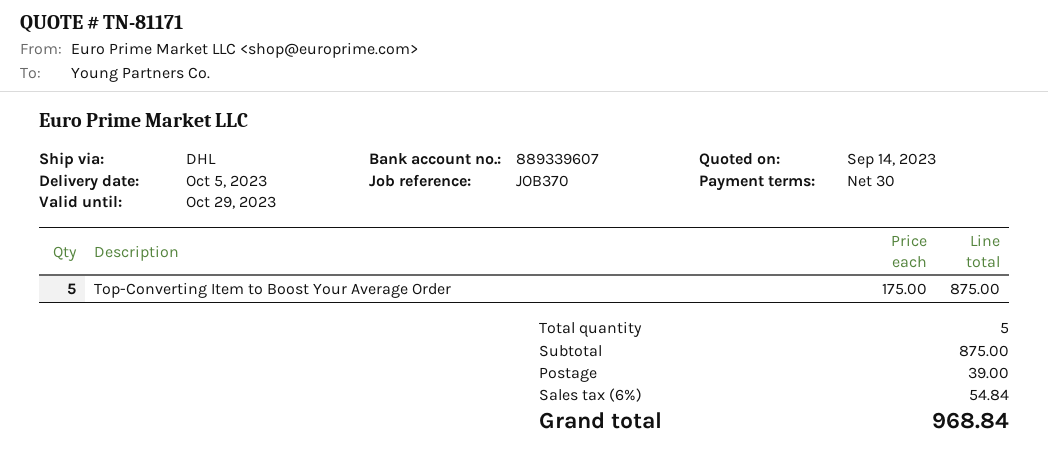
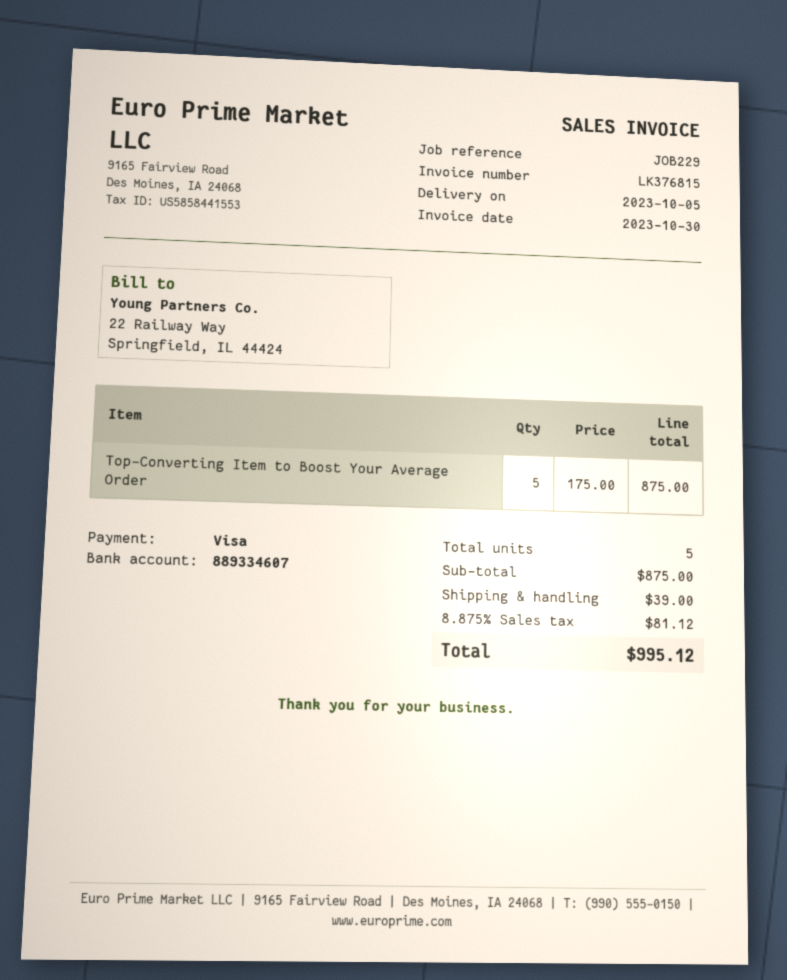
reference: JOB370 -> JOB229
bank account: 889339607 -> 889334607
tax: 6% = 54.84 -> 8.875% = 81.12
total: 968.84 -> 995.12

